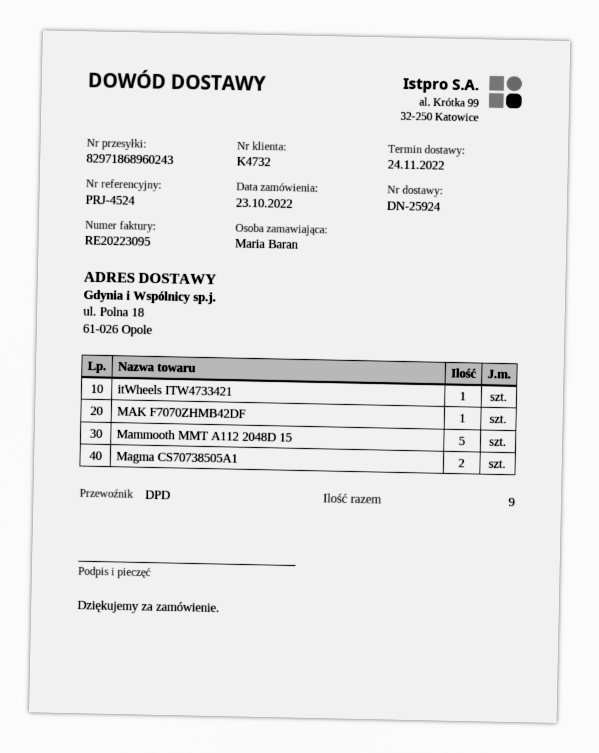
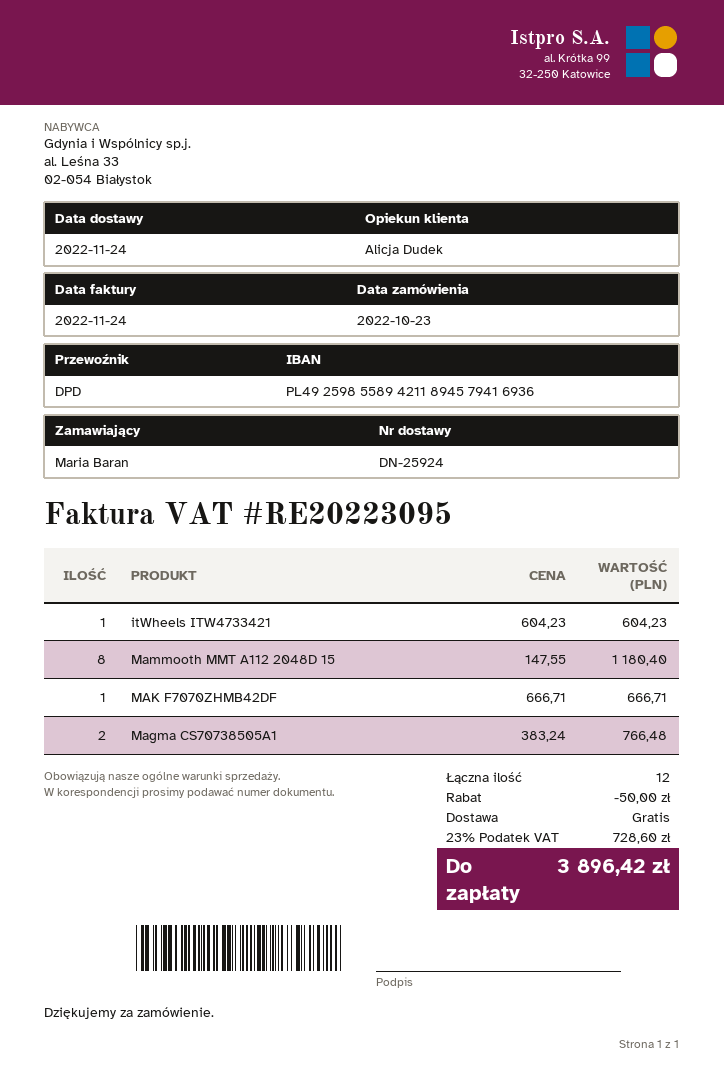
Mammooth MMT A112 2048D 15: 5 -> 8
total quantity: 9 -> 12

